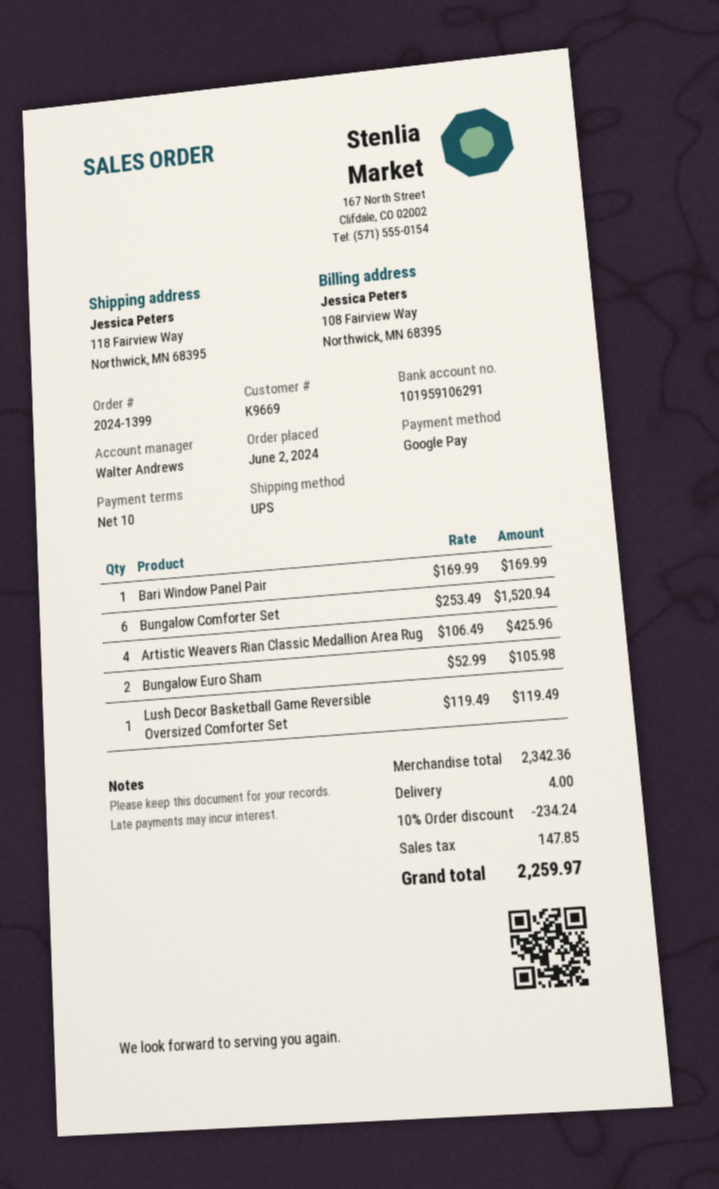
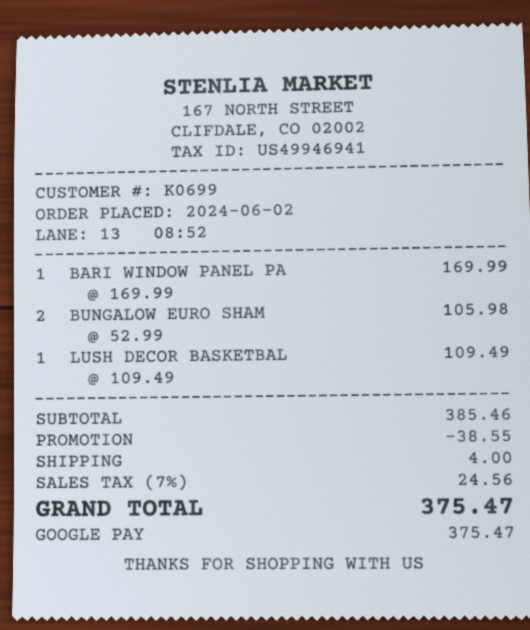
customer number: K9669 -> K0699
Bungalow Comforter Set: 6 x 253.49 = 1520.94 -> none
Artistic Weavers Rian Classic Medallion Area Rug: 4 x 106.49 = 425.96 -> none
Lush Decor Basketball Game Reversible Oversized Comforter Set: 1 x 119.49 = 119.49 -> 1 x 109.49 = 109.49
subtotal: 2342.36 -> 385.46
discount: 234.24 -> 38.55
tax: 147.85 -> 24.56
total: 2259.97 -> 375.47

